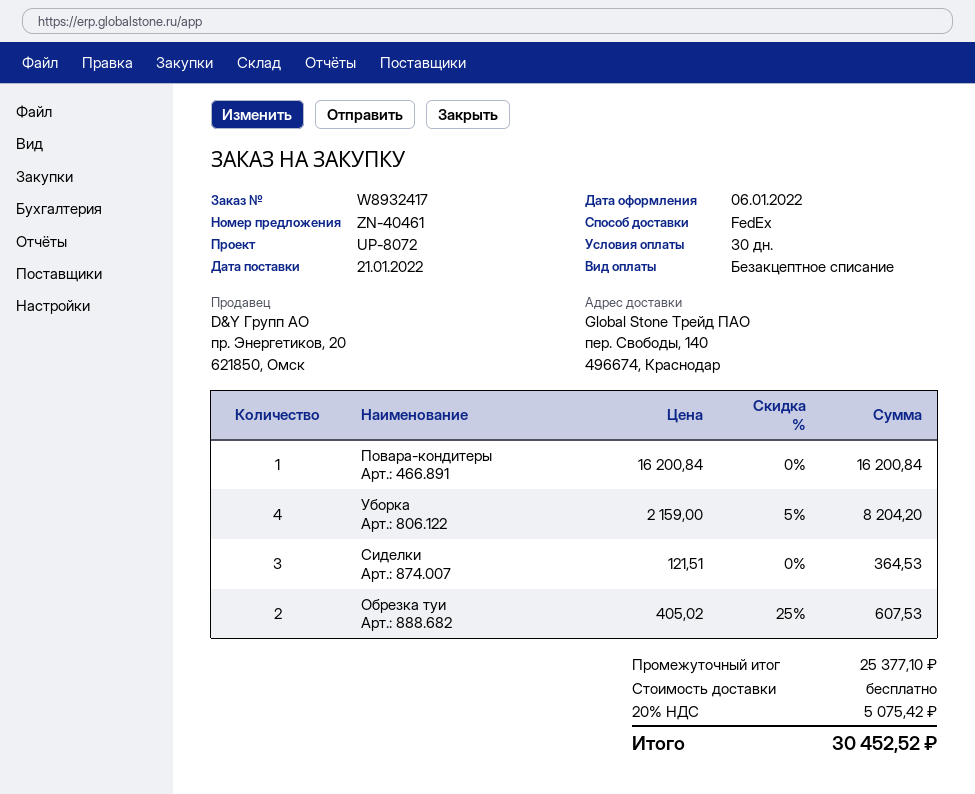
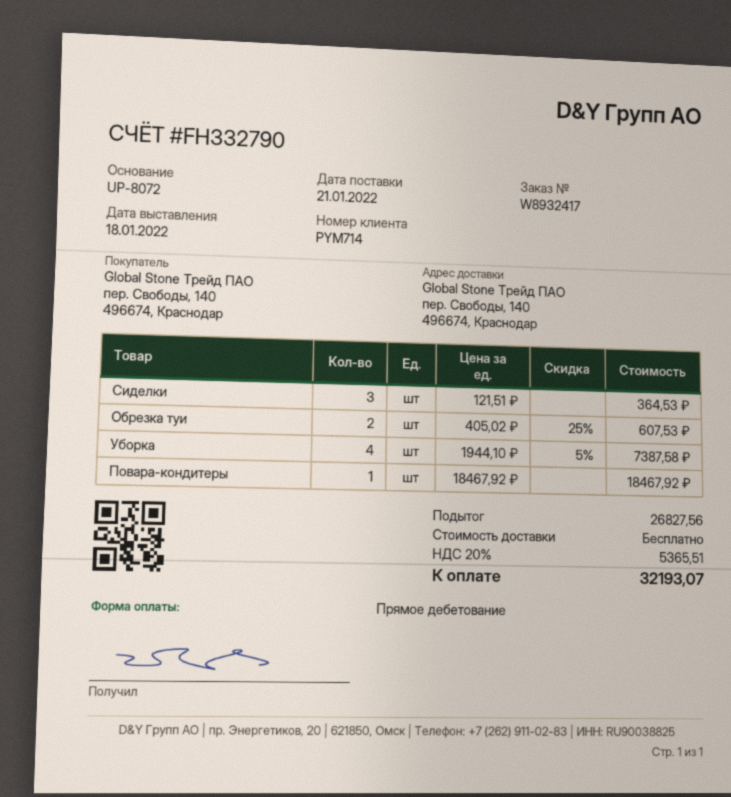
Повара-кондитеры: 1 x 16200.84 = 16200.84 -> 1 x 18467.92 = 18467.92
Уборка: 4 x 2159.00 - 5% = 8204.20 -> 4 x 1944.10 - 5% = 7387.58
subtotal: 25377.10 -> 26827.56
tax: 20% = 5075.42 -> 20% = 5365.51
total: 30452.52 -> 32193.07

